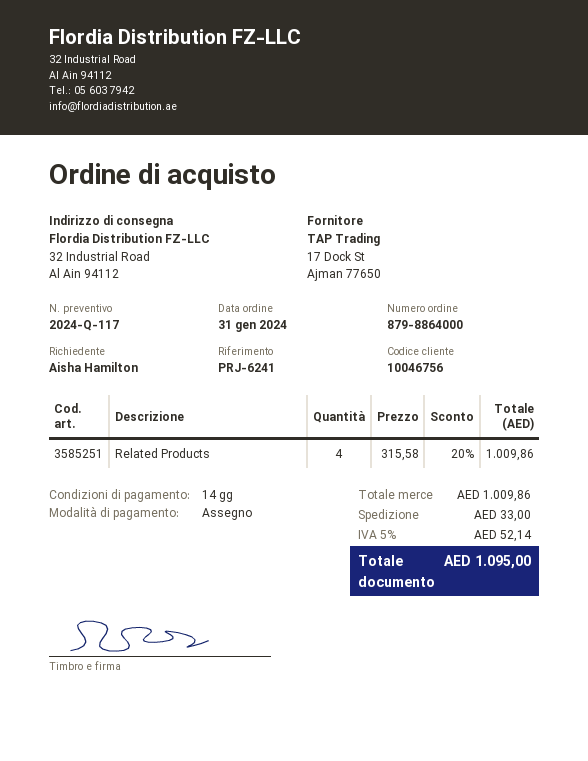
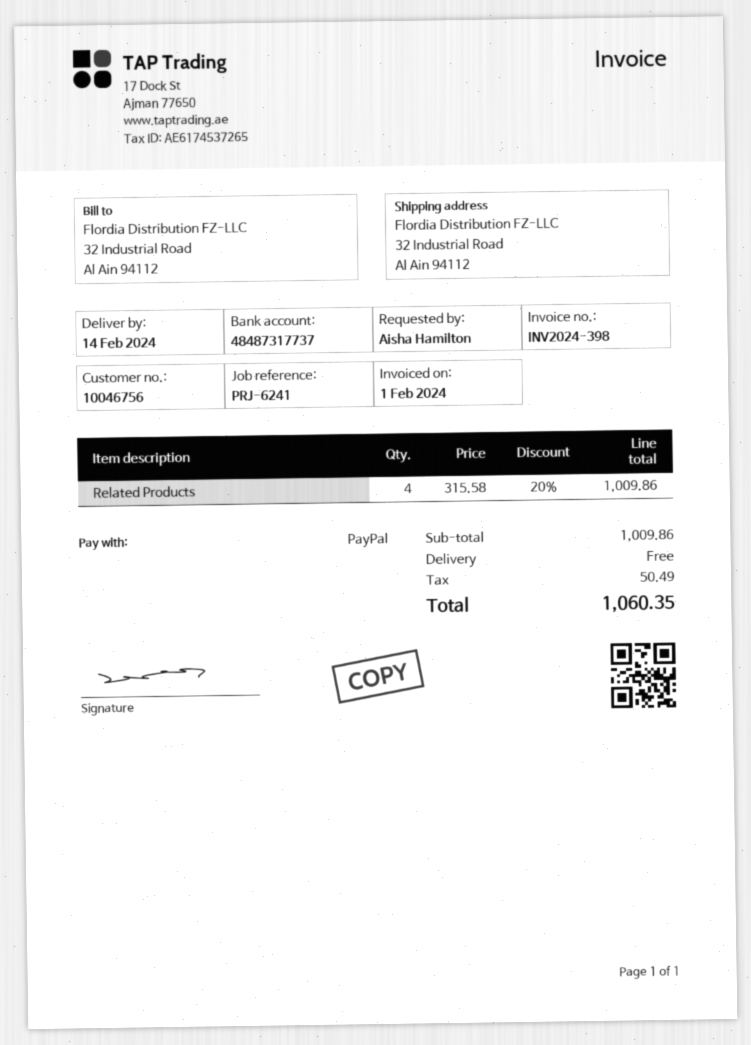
payment method: cheque -> PayPal
shipping: 33.00 -> 0.00
tax: 52.14 -> 50.49
total: 1095.00 -> 1060.35

